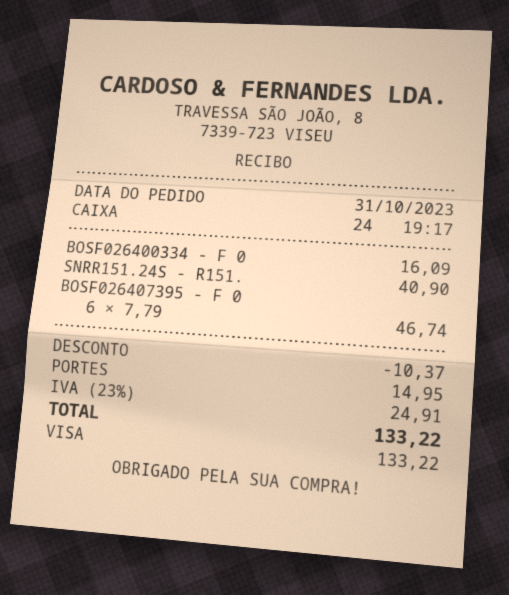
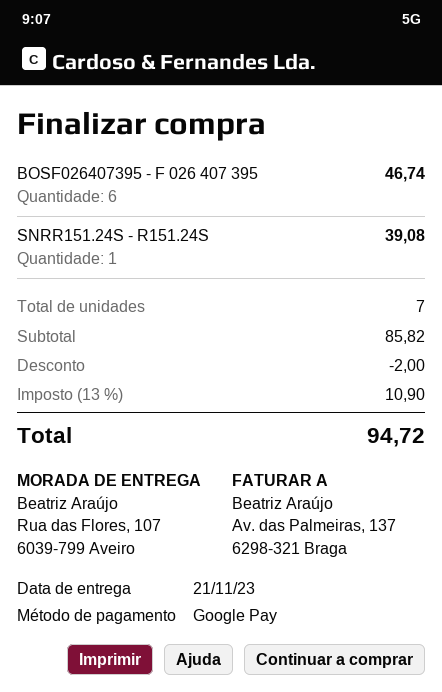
payment method: Visa -> Google Pay
BOSF026400334 - F 0: 1 for 16.09 -> none
SNRR151.24S - R151.: 1 for 40.90 -> 1 for 39.08
discount: 10.37 -> 2.00
shipping: 14.95 -> none
tax: 23% = 24.91 -> 13% = 10.90
total: 133.22 -> 94.72

